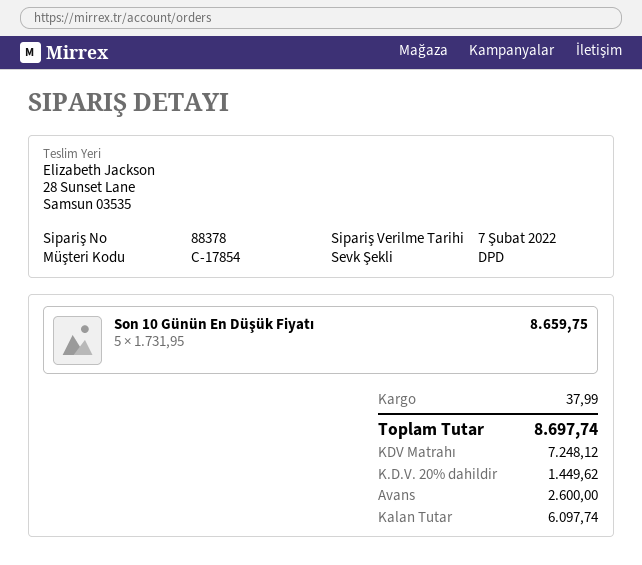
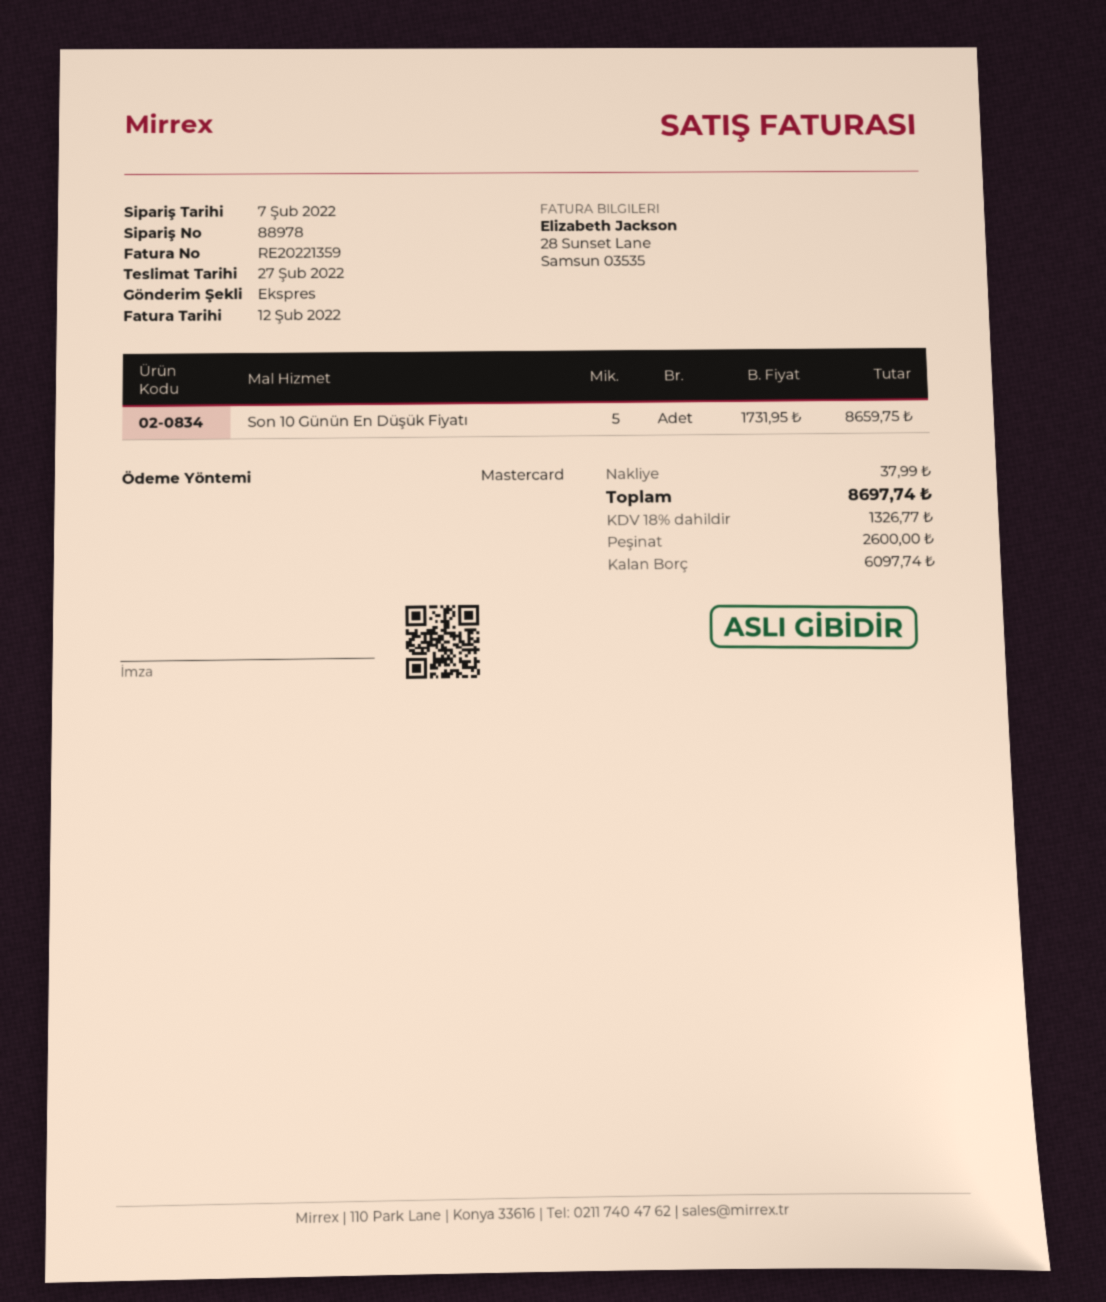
order number: 88378 -> 88978
shipping method: DPD -> express
tax: 20% = 1449.62 -> 18% = 1326.77

